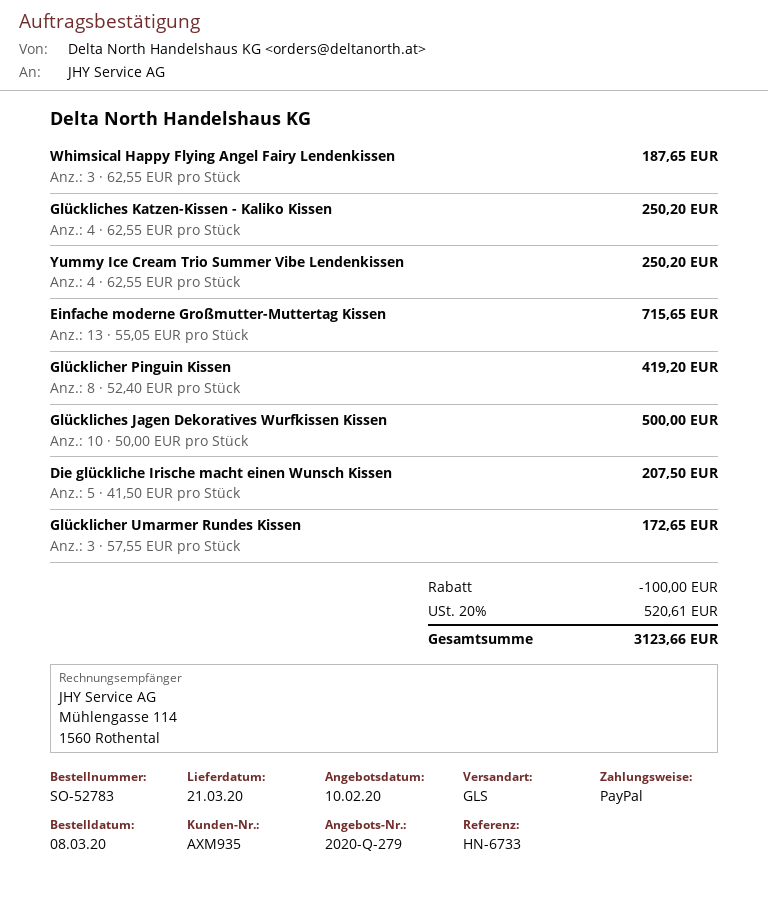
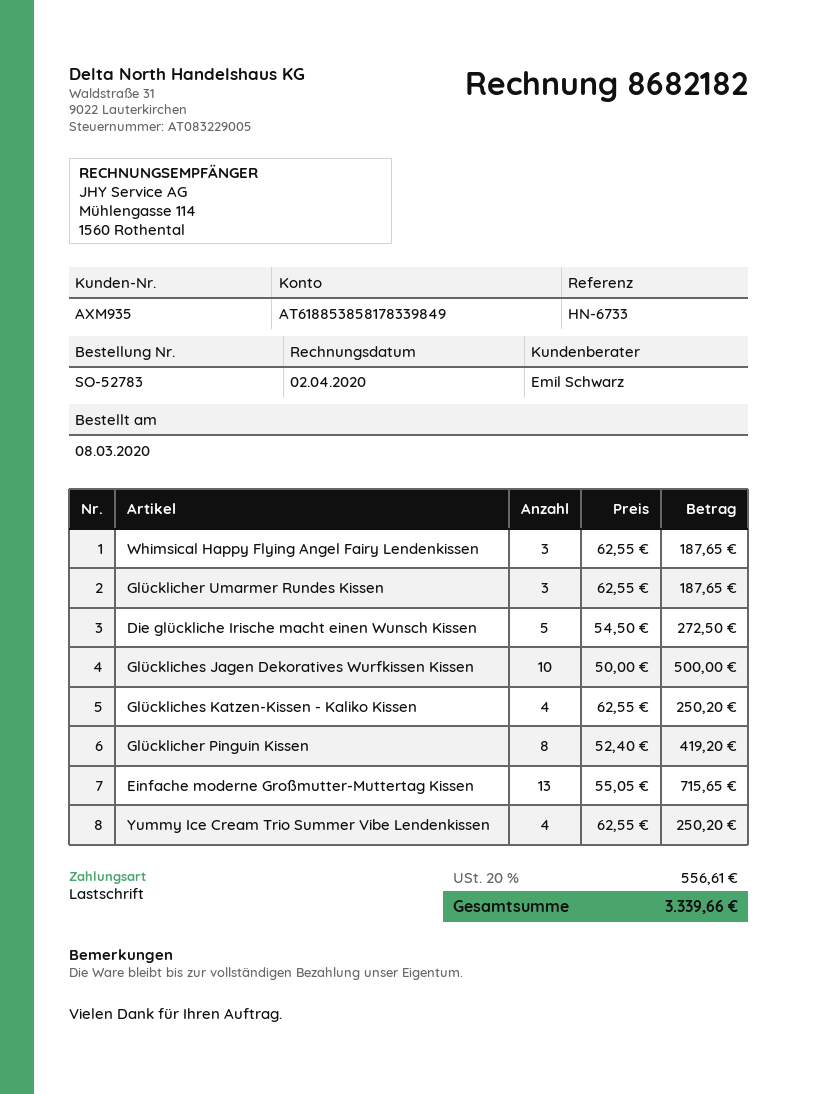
payment method: PayPal -> direct debit
Die glückliche Irische macht einen Wunsch Kissen: 5 x 41.50 = 207.50 -> 5 x 54.50 = 272.50
Glücklicher Umarmer Rundes Kissen: 3 x 57.55 = 172.65 -> 3 x 62.55 = 187.65
discount: 100.00 -> none
tax: 20% = 520.61 -> 20% = 556.61
total: 3123.66 -> 3339.66

